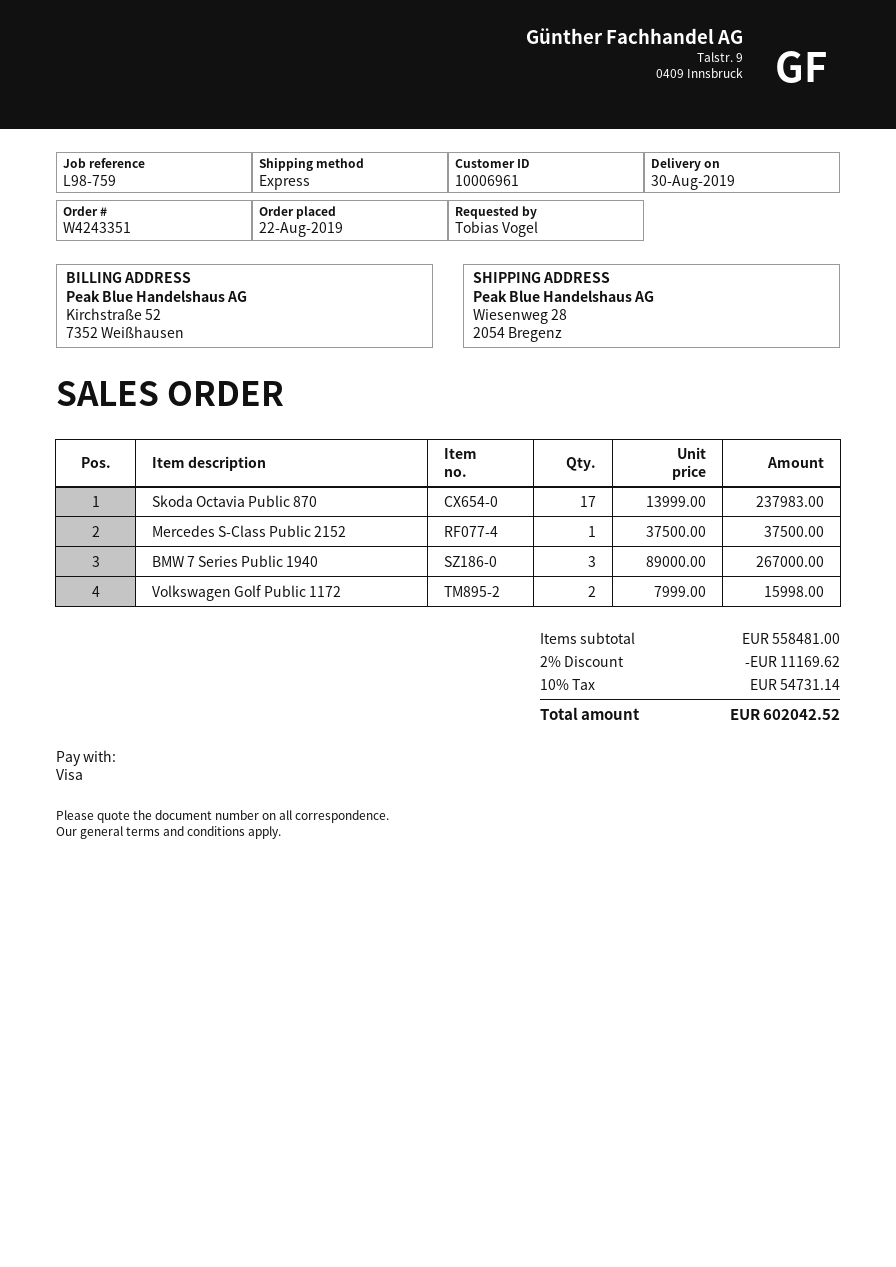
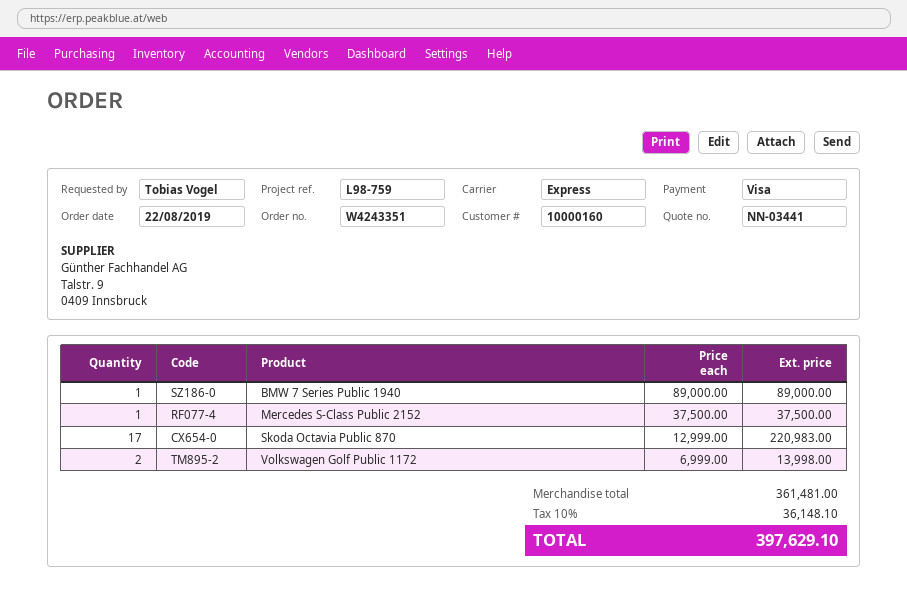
customer number: 10006961 -> 10000160
Skoda Octavia Public 870: 17 x 13999.00 = 237983.00 -> 17 x 12999.00 = 220983.00
BMW 7 Series Public 1940: 3 x 89000.00 = 267000.00 -> 1 x 89000.00 = 89000.00
Volkswagen Golf Public 1172: 2 x 7999.00 = 15998.00 -> 2 x 6999.00 = 13998.00
subtotal: 558481.00 -> 361481.00
discount: 2% = 11169.62 -> none
tax: 10% = 54731.14 -> 10% = 36148.10
total: 602042.52 -> 397629.10

